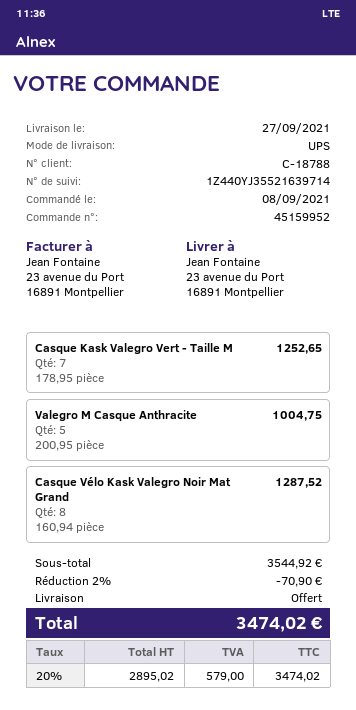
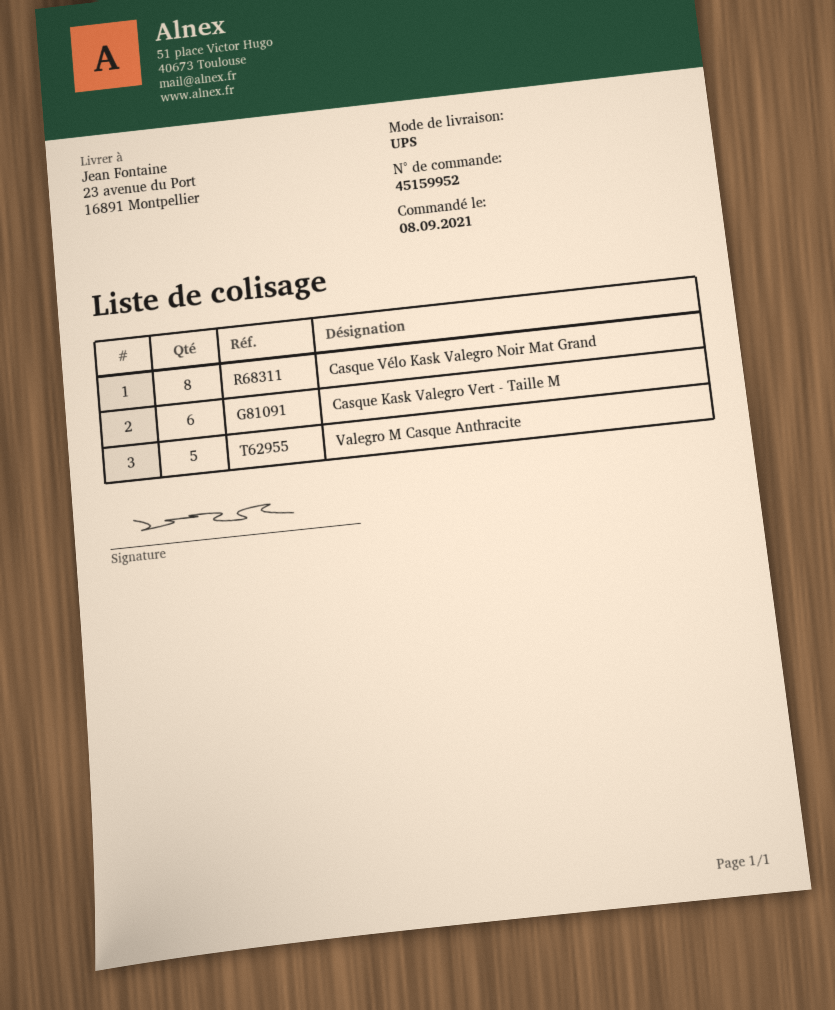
Casque Kask Valegro Vert - Taille M: 7 -> 6

